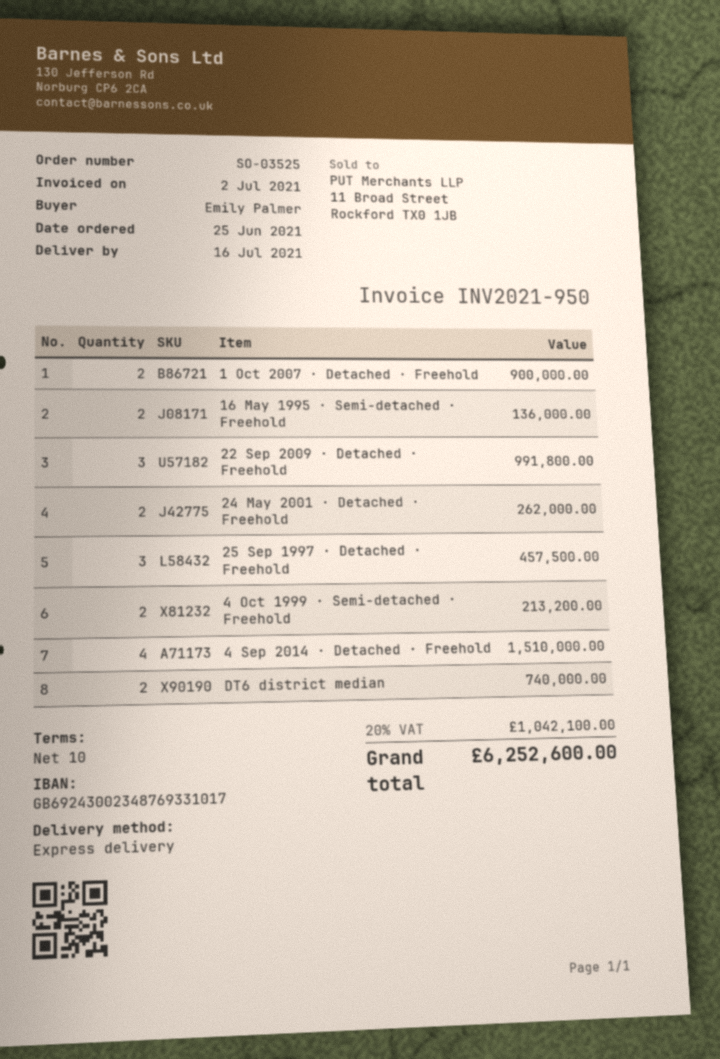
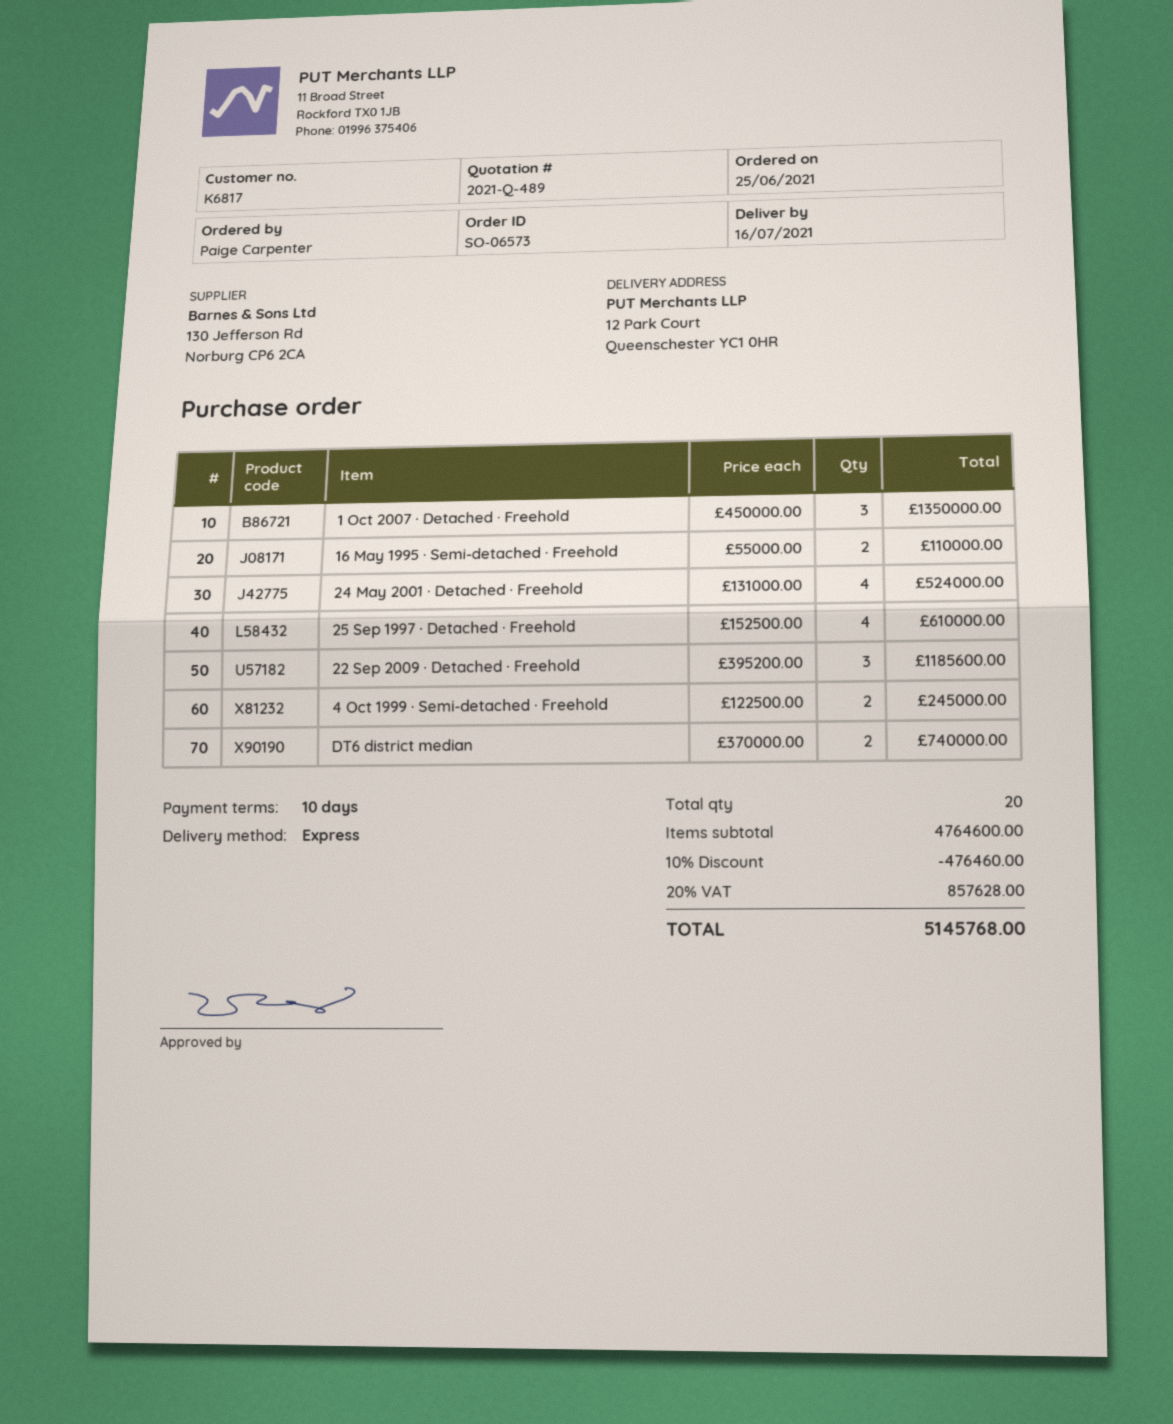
order number: SO-03525 -> SO-06573
ordered by: Emily Palmer -> Paige Carpenter
1 Oct 2007 · Detached · Freehold: 2 for 900000.00 -> 3 for 1350000.00
16 May 1995 · Semi-detached · Freehold: 2 for 136000.00 -> 2 for 110000.00
22 Sep 2009 · Detached · Freehold: 3 for 991800.00 -> 3 for 1185600.00
24 May 2001 · Detached · Freehold: 2 for 262000.00 -> 4 for 524000.00
25 Sep 1997 · Detached · Freehold: 3 for 457500.00 -> 4 for 610000.00
4 Oct 1999 · Semi-detached · Freehold: 2 for 213200.00 -> 2 for 245000.00
4 Sep 2014 · Detached · Freehold: 4 for 1510000.00 -> none
discount: none -> 10% = 476460.00
tax: 20% = 1042100.00 -> 20% = 857628.00
total: 6252600.00 -> 5145768.00

